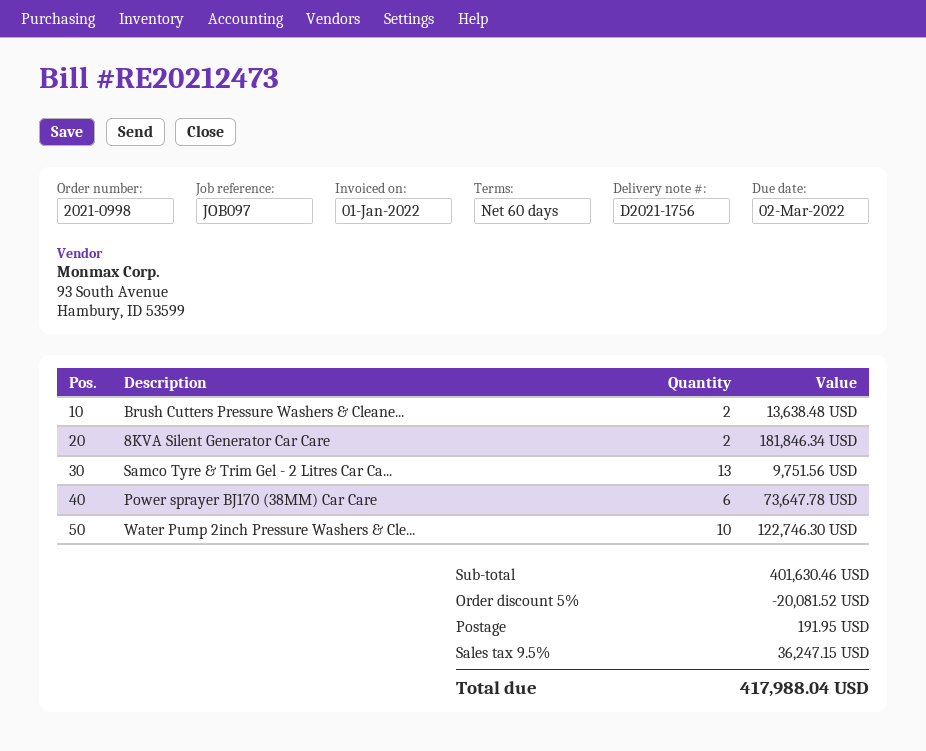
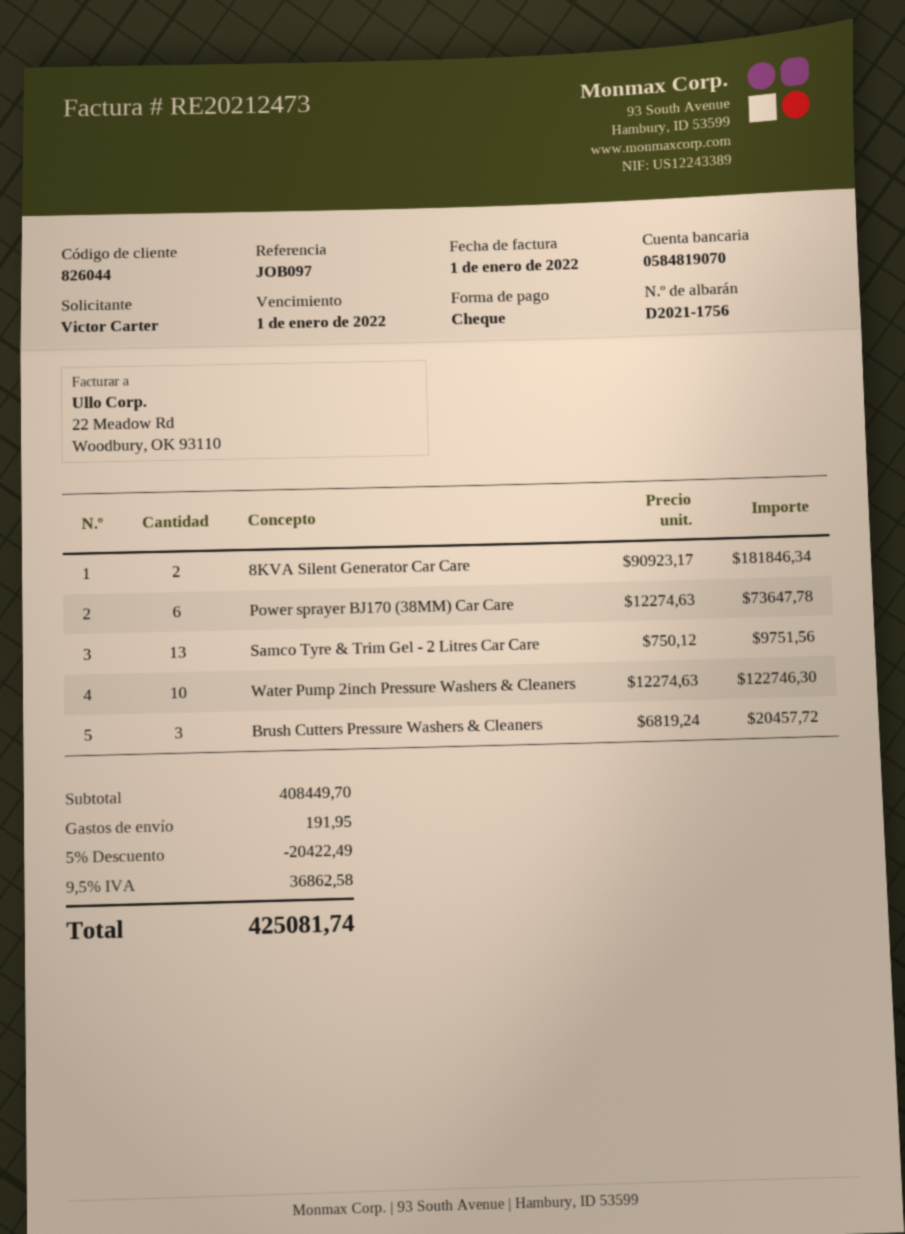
due date: 2022-03-02 -> 2022-01-01
Brush Cutters Pressure Washers & Cleane...: 2 for 13638.48 -> 3 for 20457.72
subtotal: 401630.46 -> 408449.70
discount: 5% = 20081.52 -> 5% = 20422.49
tax: 9.5% = 36247.15 -> 9.5% = 36862.58
total: 417988.04 -> 425081.74

